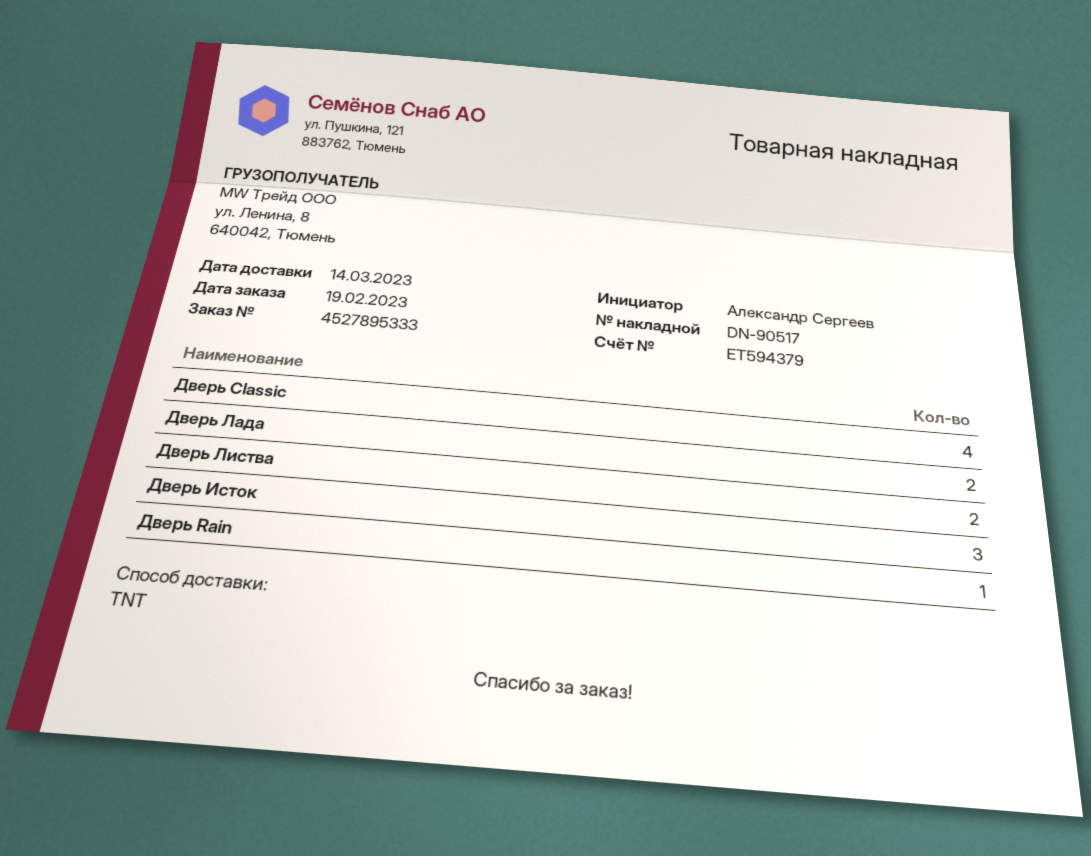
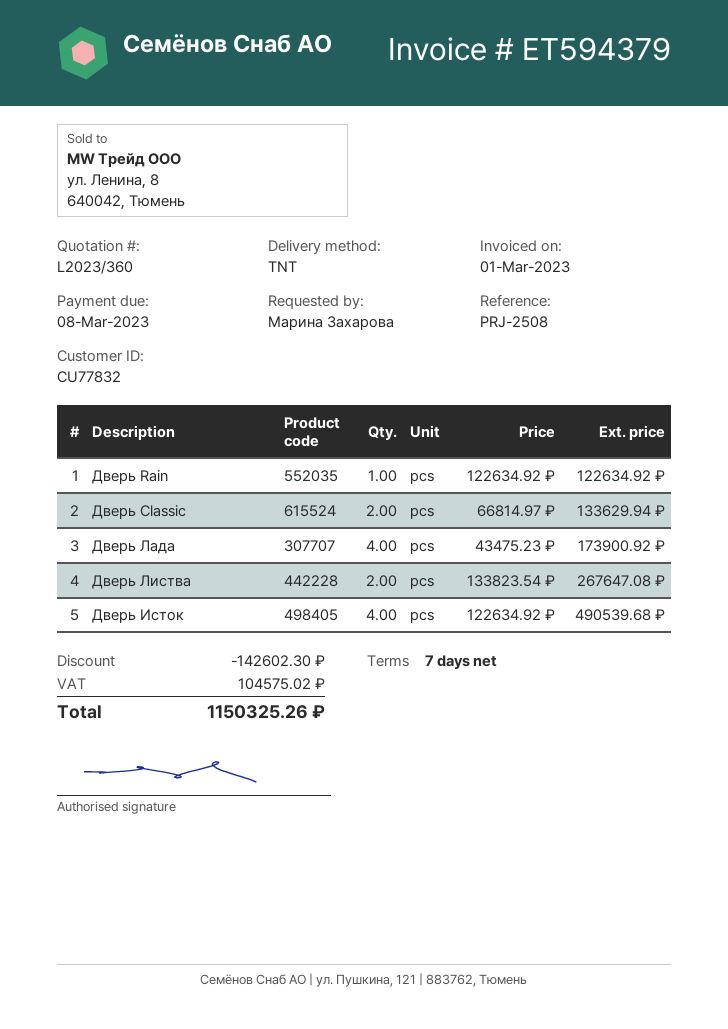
ordered by: Александр Сергеев -> Марина Захарова
Дверь Classic: 4 -> 2
Дверь Лада: 2 -> 4
Дверь Исток: 3 -> 4

